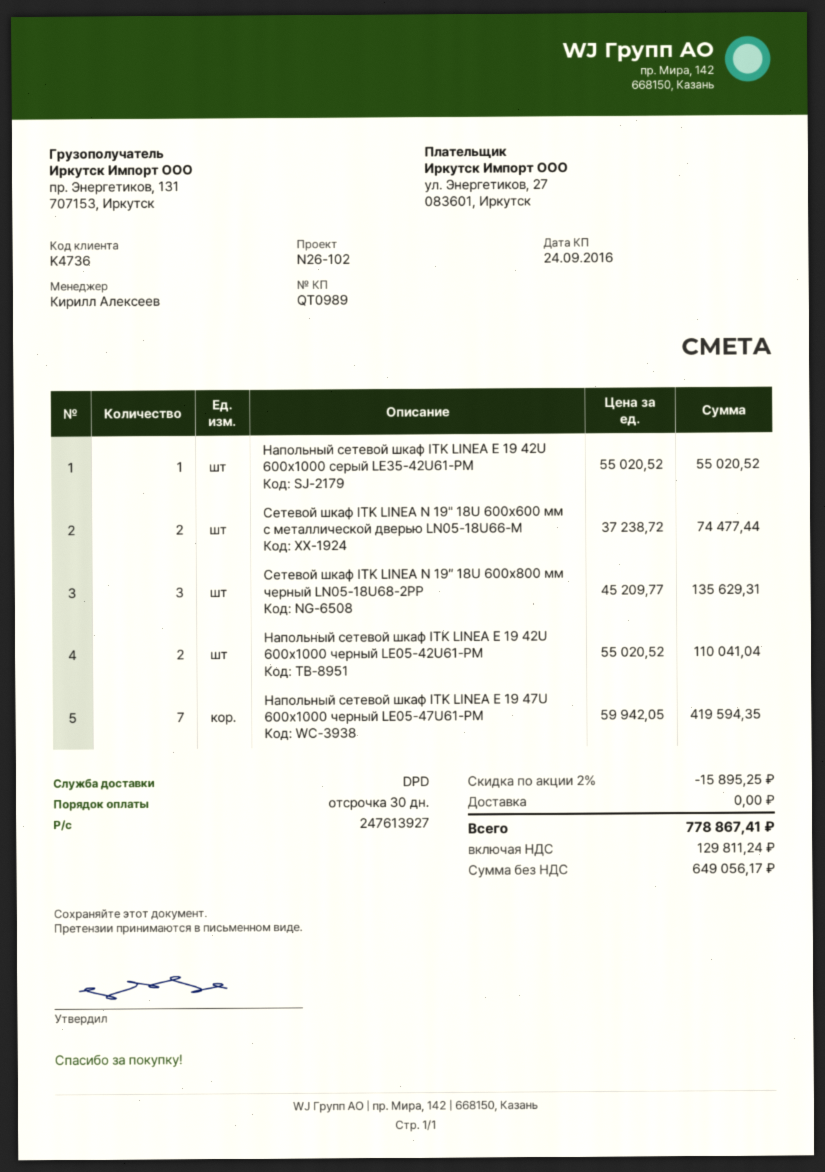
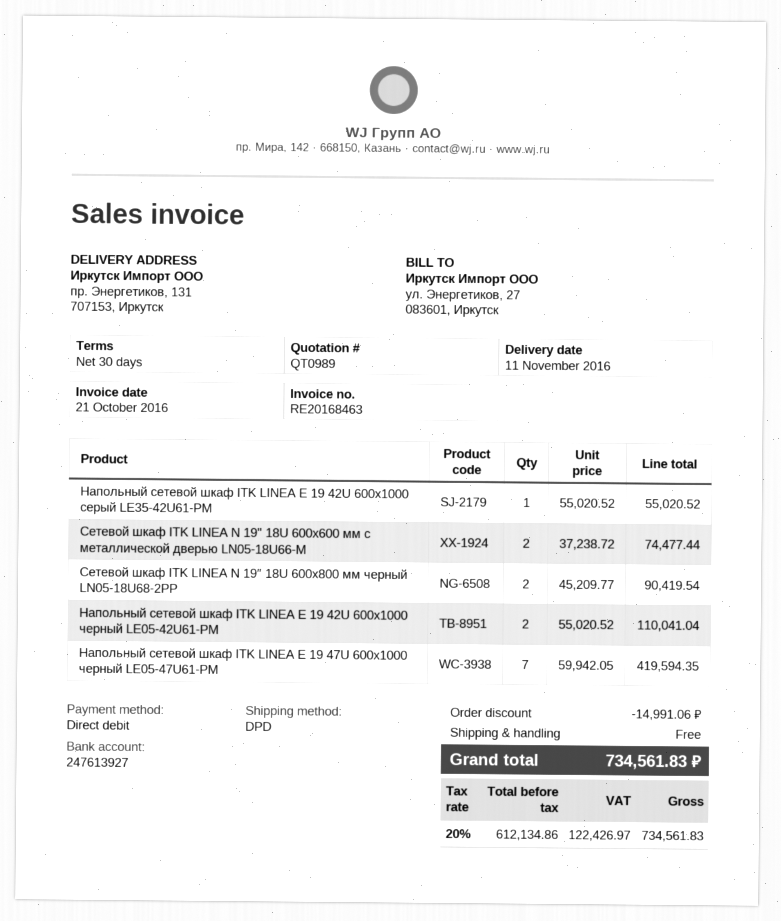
Сетевой шкаф ITK LINEA N 19″ 18U 600х800 мм черный LN05-18U68-2PP: 3 x 45209.77 = 135629.31 -> 2 x 45209.77 = 90419.54
discount: 15895.25 -> 14991.06
net: 649056.17 -> 612134.86
tax: 129811.24 -> 122426.97
total: 778867.41 -> 734561.83

